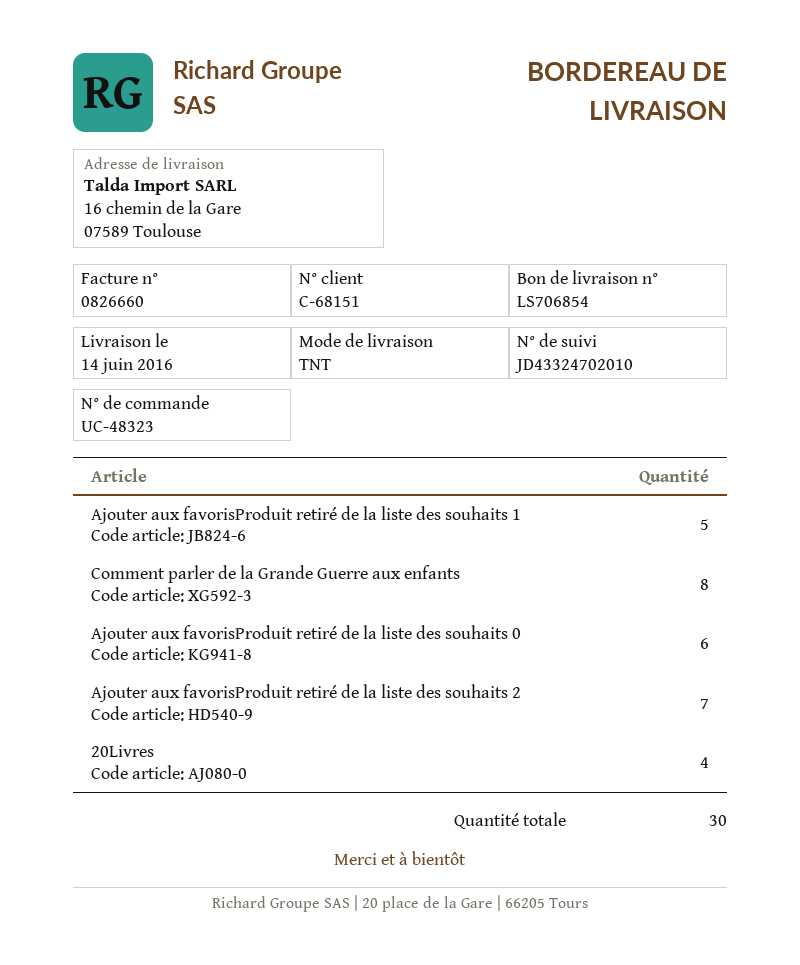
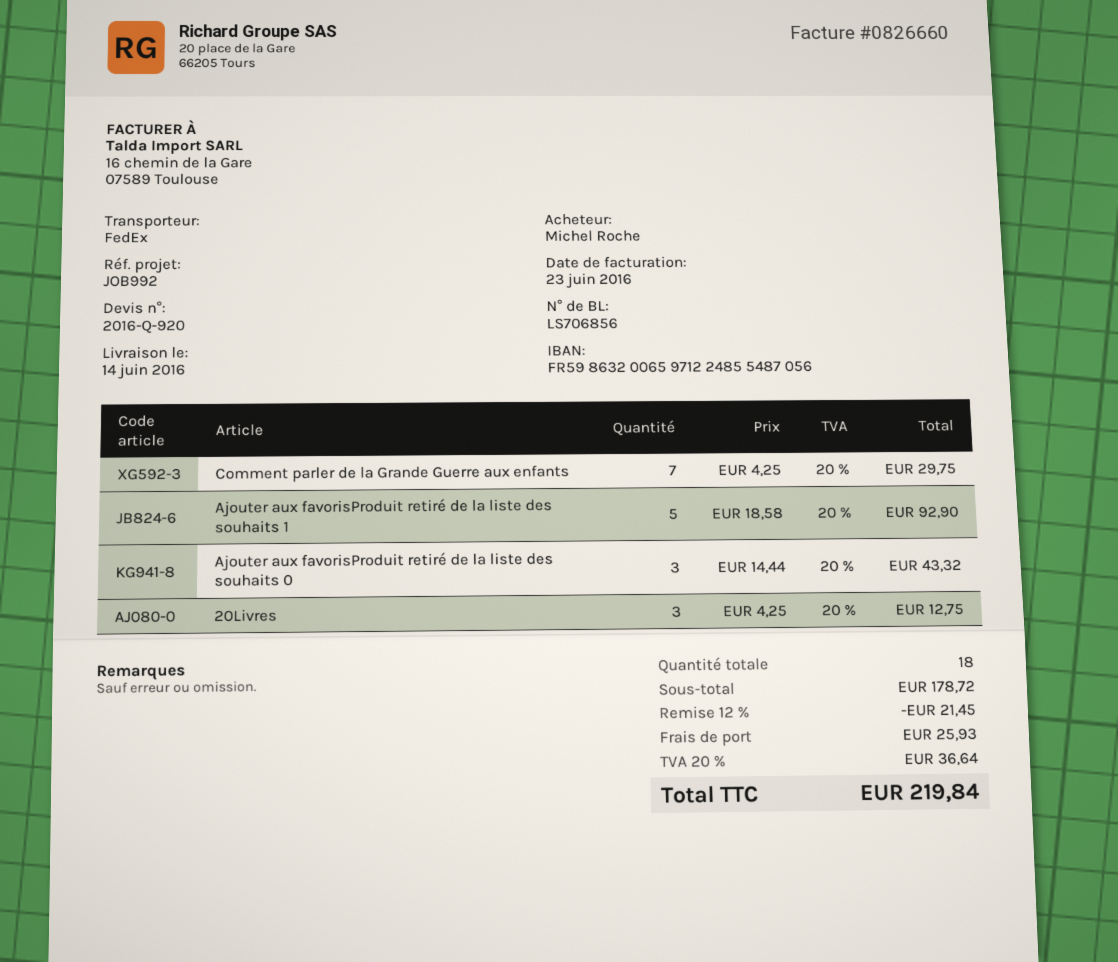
delivery note number: LS706854 -> LS706856
shipping method: TNT -> FedEx
Comment parler de la Grande Guerre aux enfants: 8 -> 7
Ajouter aux favorisProduit retiré de la liste des souhaits 0: 6 -> 3
Ajouter aux favorisProduit retiré de la liste des souhaits 2: 7 -> none
20Livres: 4 -> 3
total quantity: 30 -> 18

